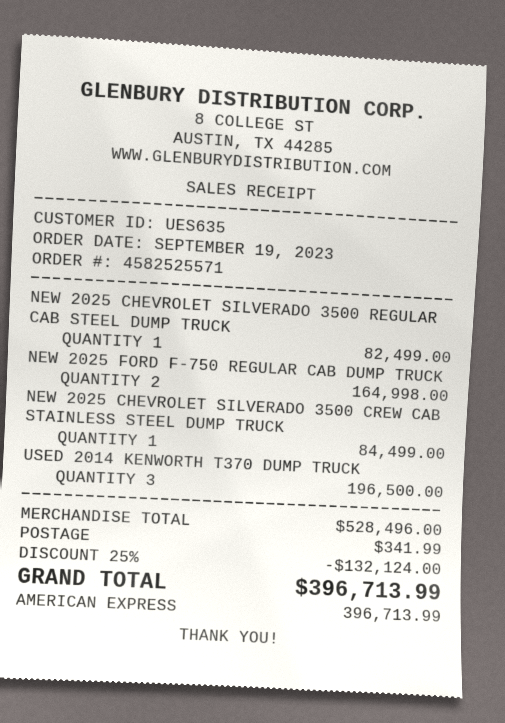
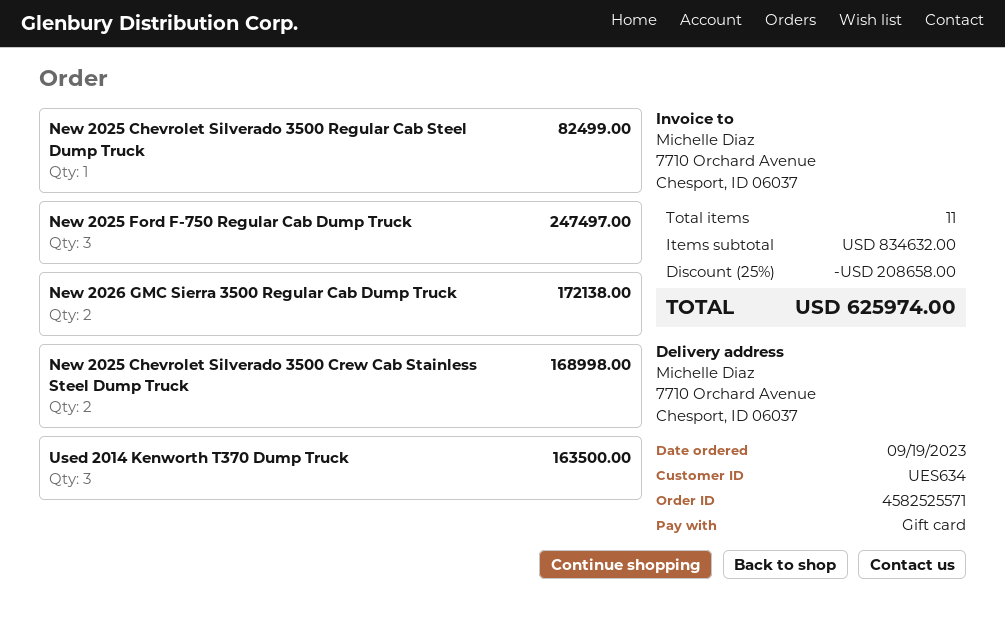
customer number: UES635 -> UES634
payment method: American Express -> gift card
NEW 2025 FORD F-750 REGULAR CAB DUMP TRUCK: 2 for 164998.00 -> 3 for 247497.00
NEW 2025 CHEVROLET SILVERADO 3500 CREW CAB STAINLESS STEEL DUMP TRUCK: 1 for 84499.00 -> 2 for 168998.00
USED 2014 KENWORTH T370 DUMP TRUCK: 3 for 196500.00 -> 3 for 163500.00
New 2026 GMC Sierra 3500 Regular Cab Dump Truck: none -> 2 for 172138.00
subtotal: 528496.00 -> 834632.00
discount: 25% = 132124.00 -> 25% = 208658.00
shipping: 341.99 -> none
total: 396713.99 -> 625974.00

